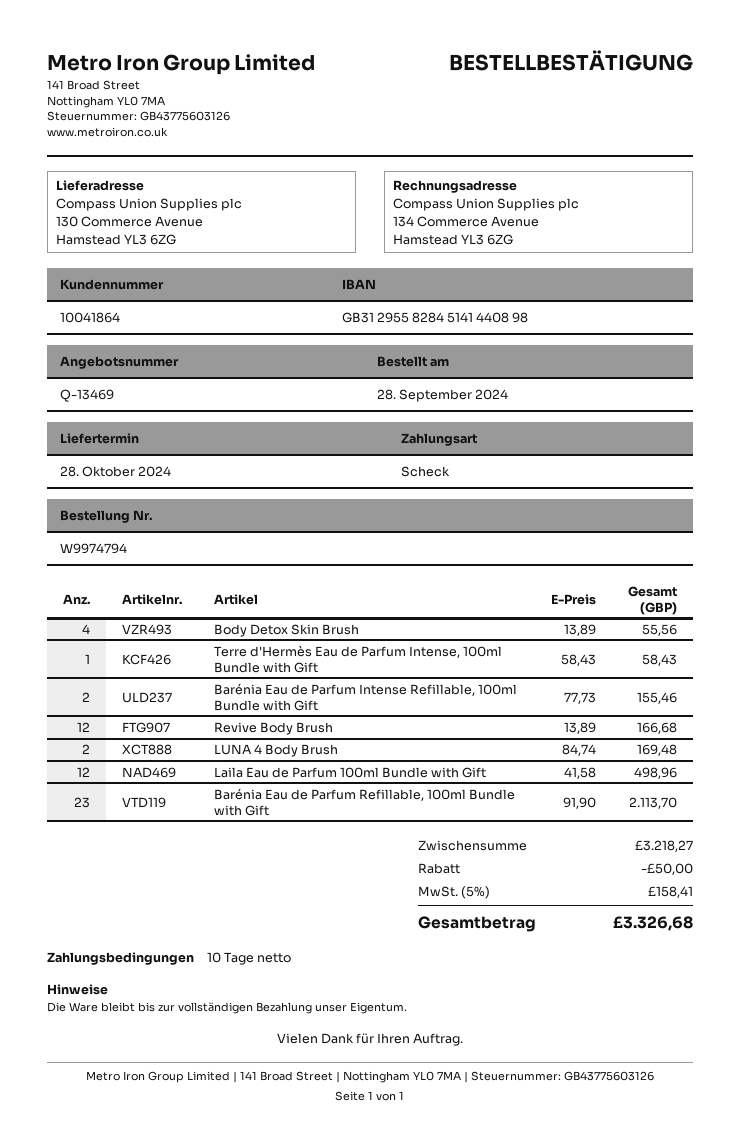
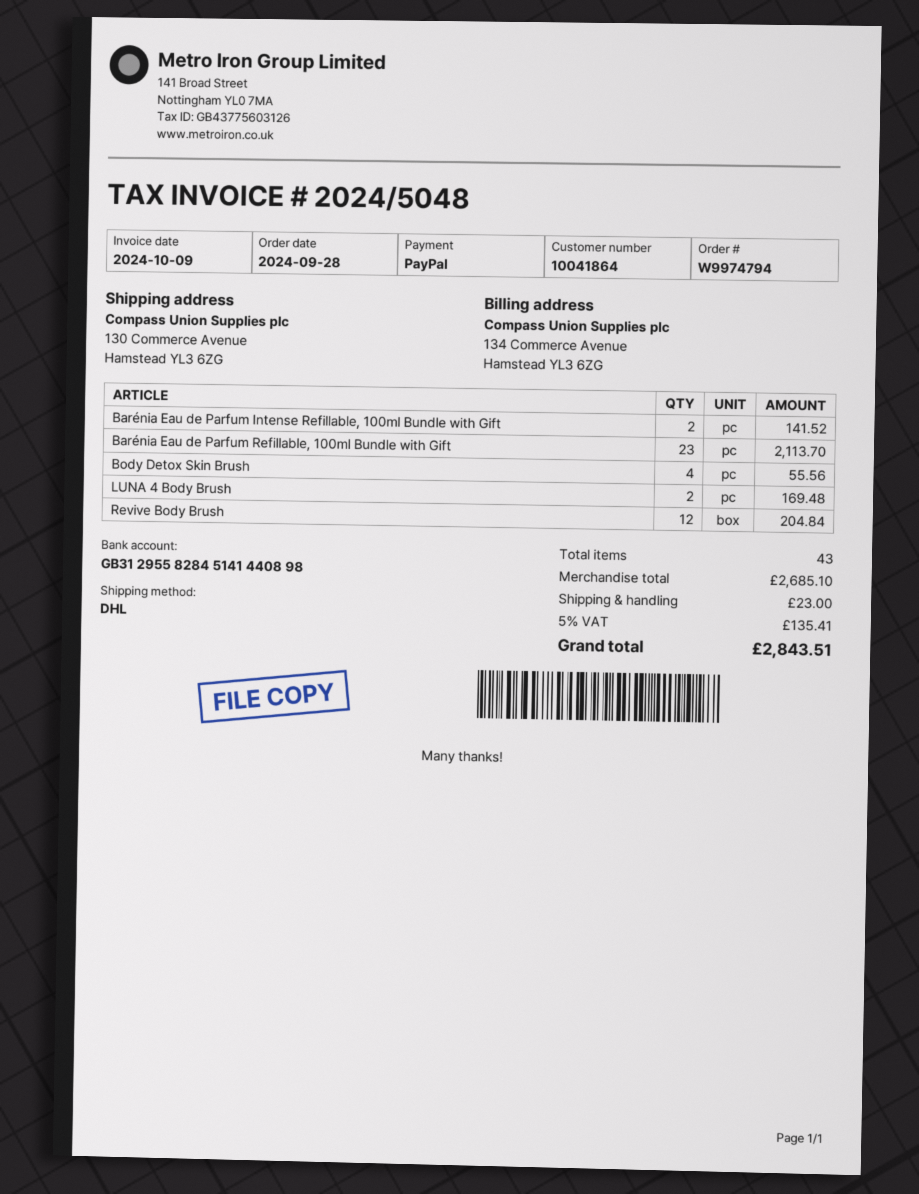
payment method: cheque -> PayPal
Terre d'Hermès Eau de Parfum Intense, 100ml Bundle with Gift: 1 for 58.43 -> none
Barénia Eau de Parfum Intense Refillable, 100ml Bundle with Gift: 2 for 155.46 -> 2 for 141.52
Revive Body Brush: 12 for 166.68 -> 12 for 204.84
Laila Eau de Parfum 100ml Bundle with Gift: 12 for 498.96 -> none
subtotal: 3218.27 -> 2685.10
discount: 50.00 -> none
shipping: none -> 23.00
tax: 5% = 158.41 -> 5% = 135.41
total: 3326.68 -> 2843.51

